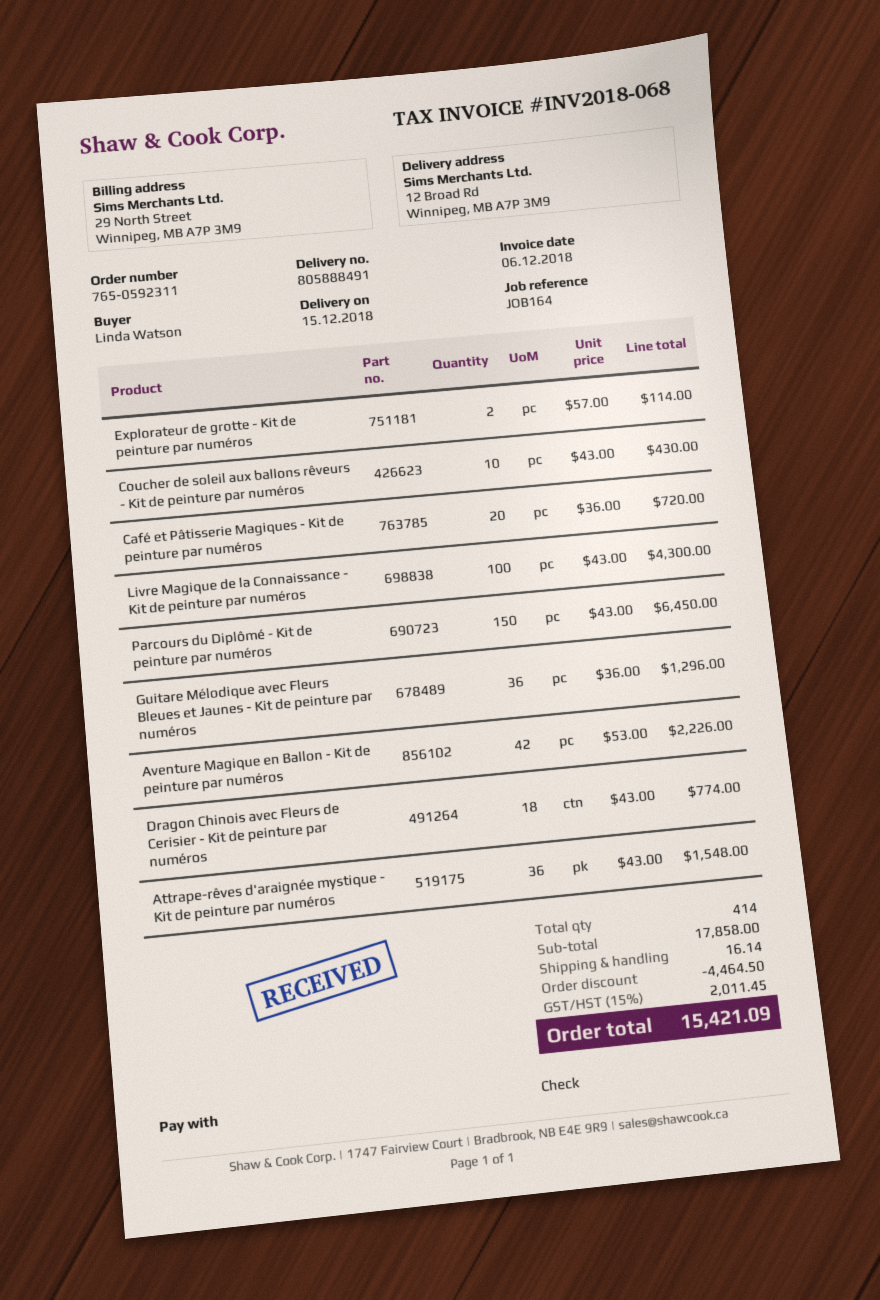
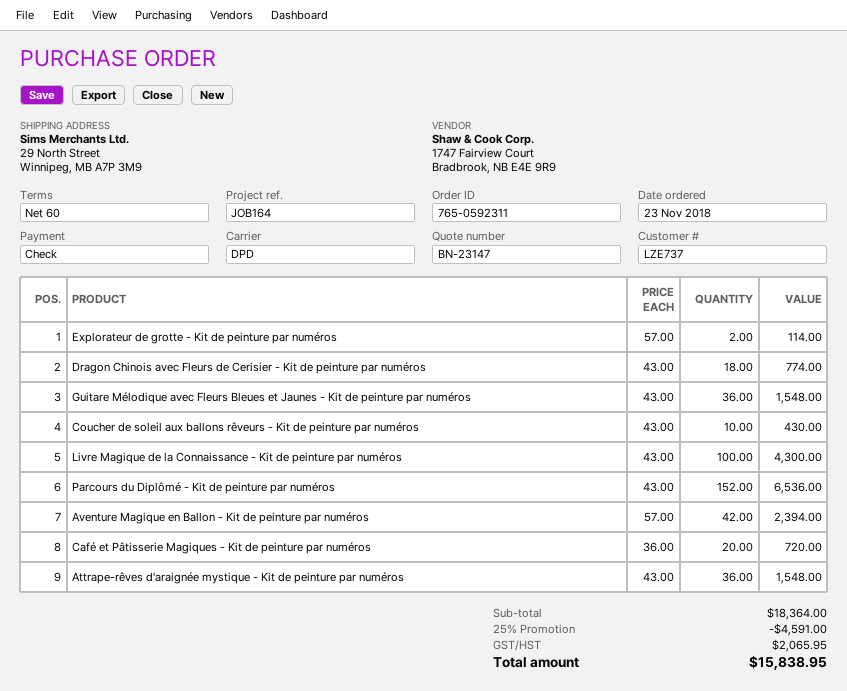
ship to: 12 Broad Rd, Winnipeg, MB A7P 3M9 -> 29 North Street, Winnipeg, MB A7P 3M9
Parcours du Diplômé - Kit de peinture par numéros: 150 x 43.00 = 6450.00 -> 152 x 43.00 = 6536.00
Guitare Mélodique avec Fleurs Bleues et Jaunes - Kit de peinture par numéros: 36 x 36.00 = 1296.00 -> 36 x 43.00 = 1548.00
Aventure Magique en Ballon - Kit de peinture par numéros: 42 x 53.00 = 2226.00 -> 42 x 57.00 = 2394.00
subtotal: 17858.00 -> 18364.00
discount: 4464.50 -> 4591.00
shipping: 16.14 -> none
tax: 2011.45 -> 2065.95
total: 15421.09 -> 15838.95

